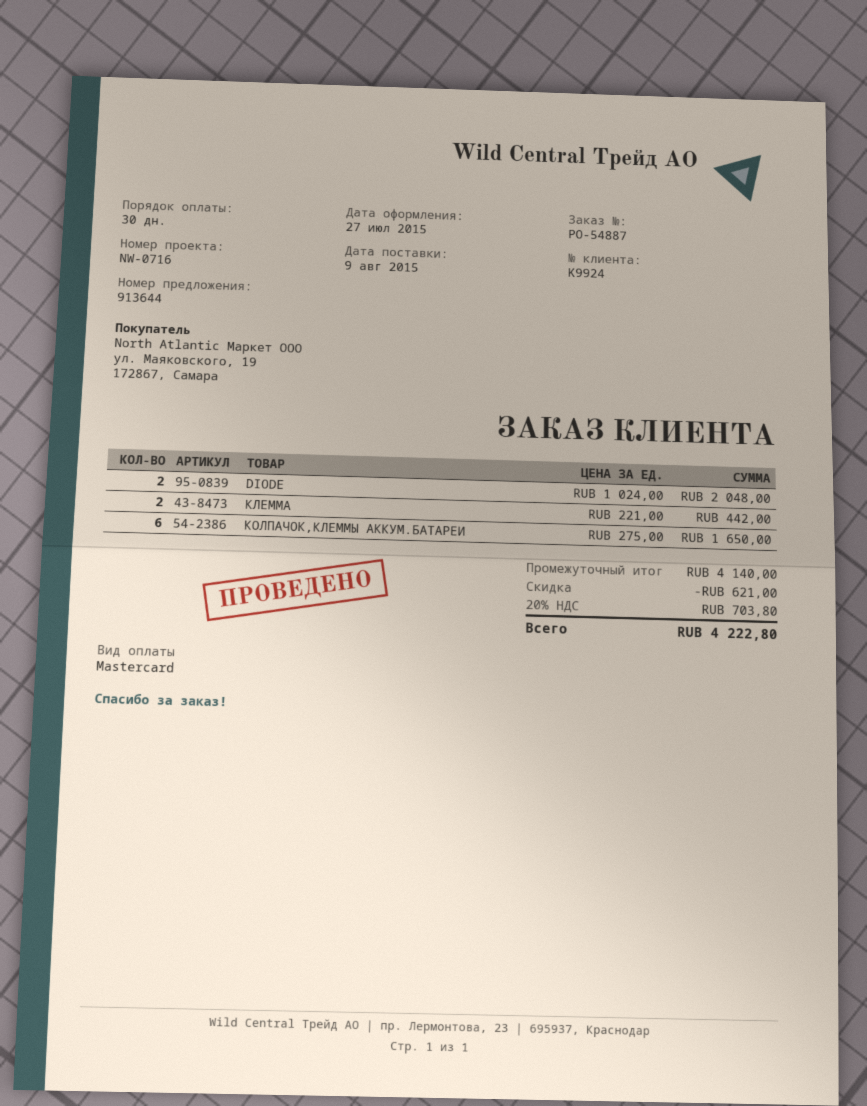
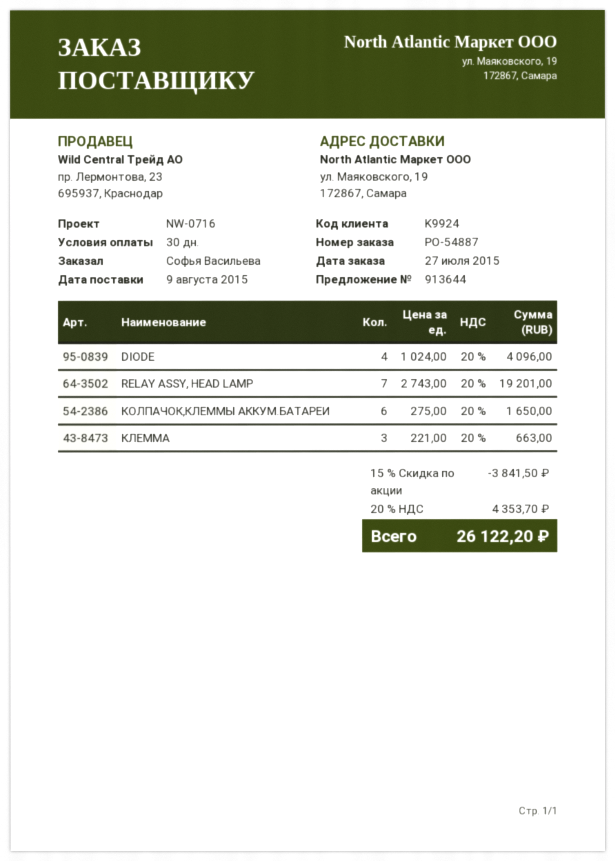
DIODE: 2 x 1024.00 = 2048.00 -> 4 x 1024.00 = 4096.00
КЛЕММА: 2 x 221.00 = 442.00 -> 3 x 221.00 = 663.00
RELAY ASSY, HEAD LAMP: none -> 7 x 2743.00 = 19201.00
discount: 621.00 -> 3841.50
tax: 20% = 703.80 -> 20% = 4353.70
total: 4222.80 -> 26122.20

